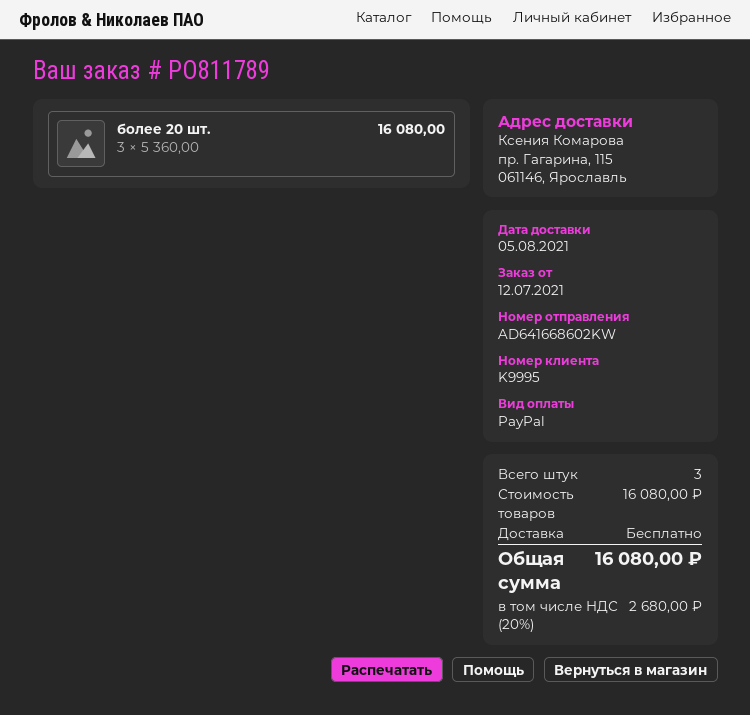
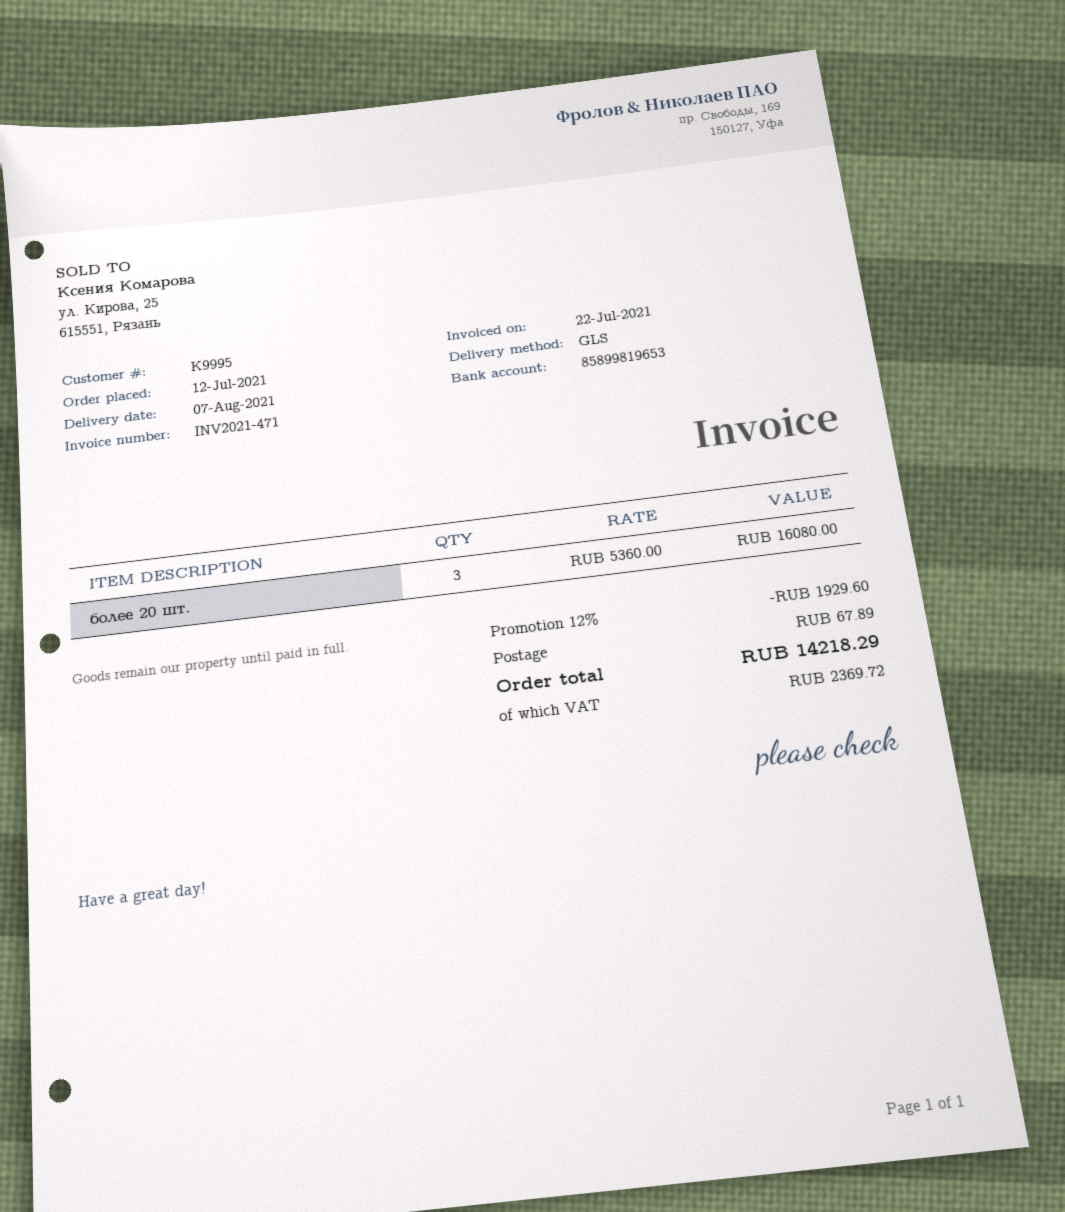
delivery date: 2021-08-05 -> 2021-08-07
discount: none -> 12% = 1929.60
shipping: 0.00 -> 67.89
tax: 2680.00 -> 2369.72
total: 16080.00 -> 14218.29

